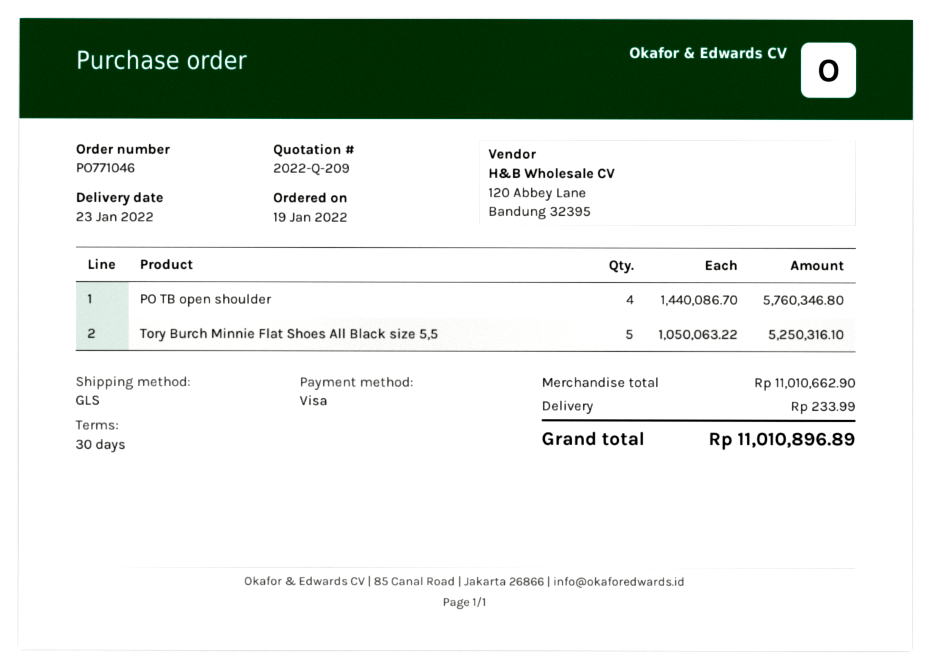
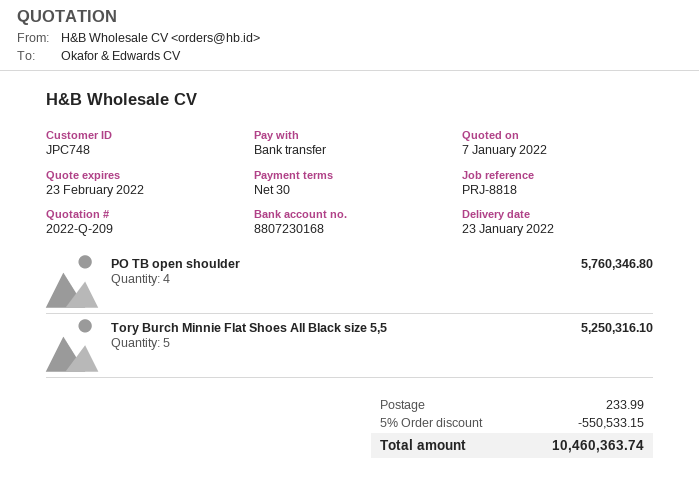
payment method: Visa -> bank transfer
discount: none -> 5% = 550533.15
total: 11010896.89 -> 10460363.74

